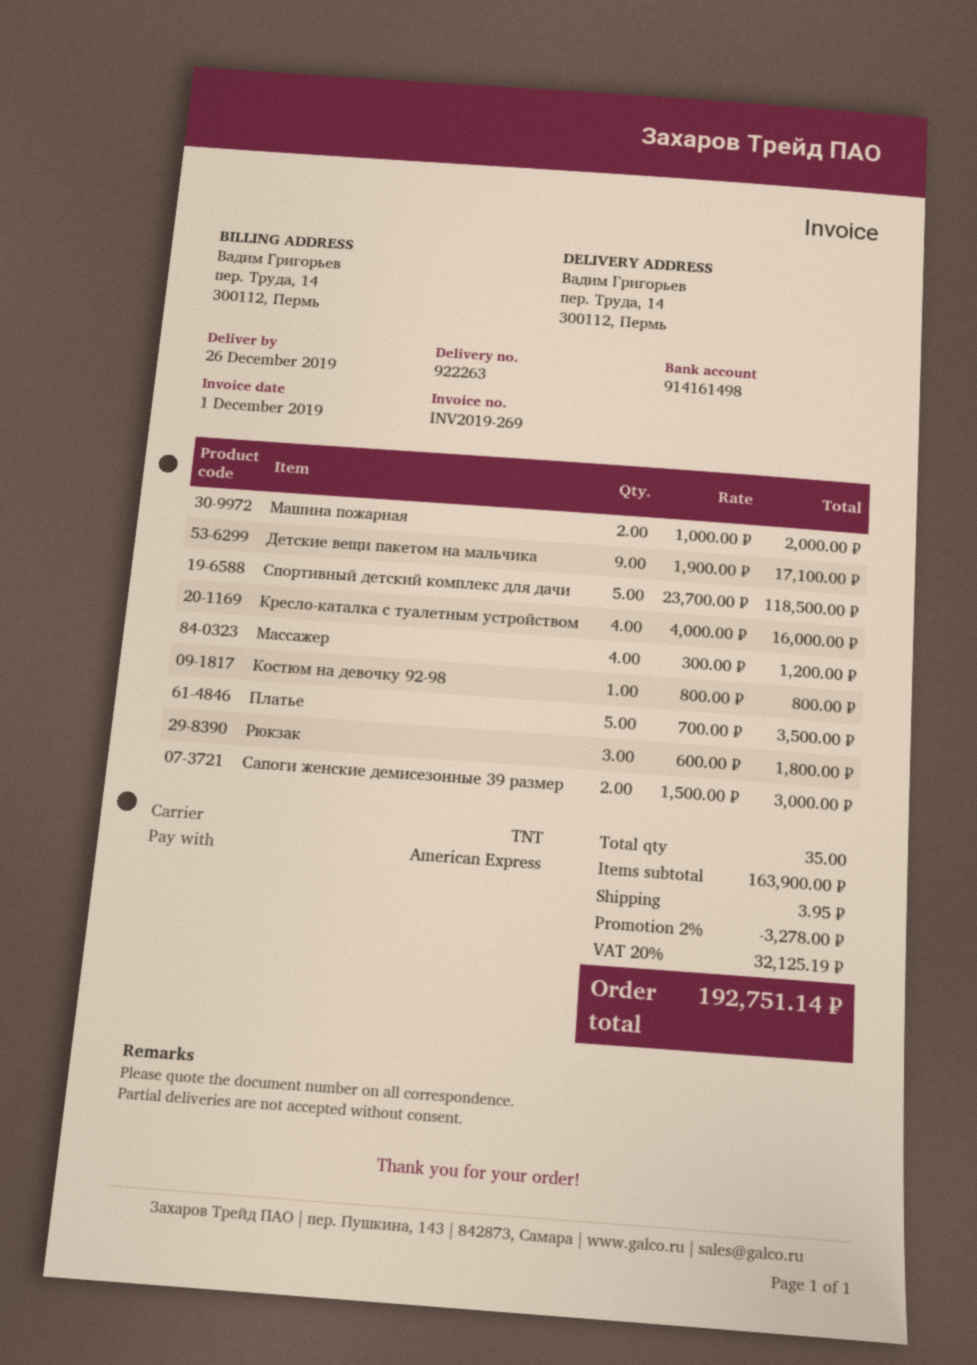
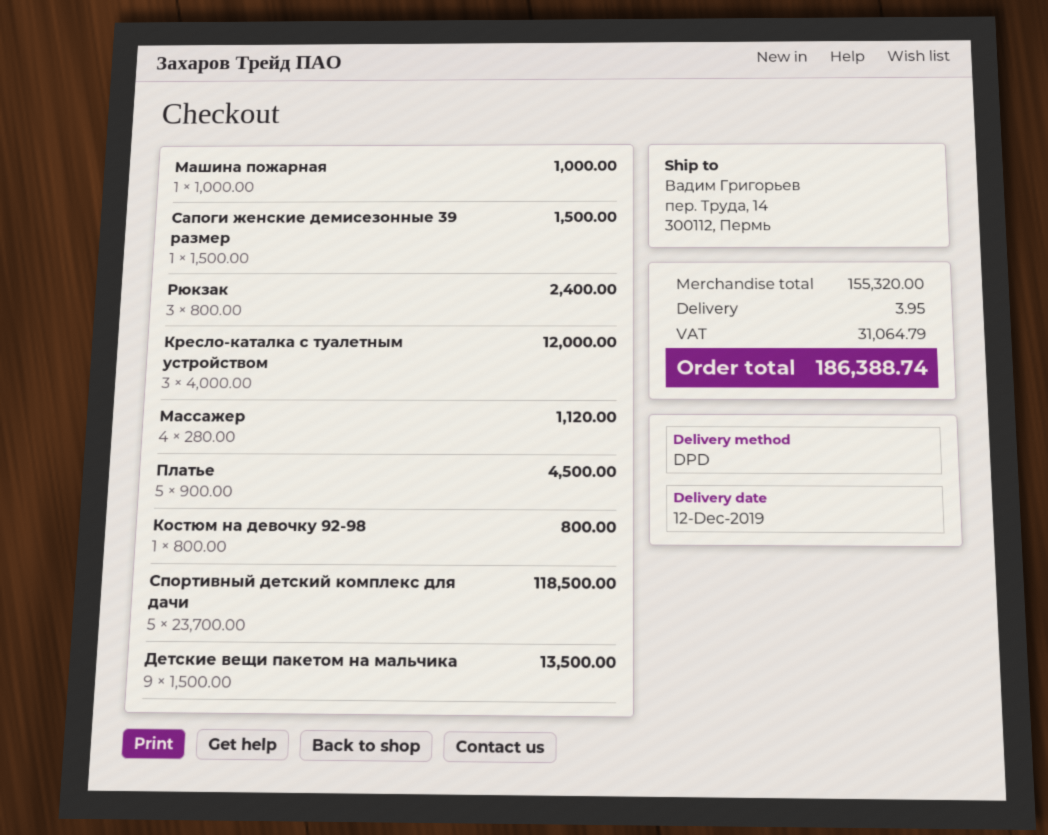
delivery date: 2019-12-26 -> 2019-12-12
shipping method: TNT -> DPD
Машина пожарная: 2 x 1000.00 = 2000.00 -> 1 x 1000.00 = 1000.00
Детские вещи пакетом на мальчика: 9 x 1900.00 = 17100.00 -> 9 x 1500.00 = 13500.00
Кресло-каталка с туалетным устройством: 4 x 4000.00 = 16000.00 -> 3 x 4000.00 = 12000.00
Массажер: 4 x 300.00 = 1200.00 -> 4 x 280.00 = 1120.00
Платье: 5 x 700.00 = 3500.00 -> 5 x 900.00 = 4500.00
Рюкзак: 3 x 600.00 = 1800.00 -> 3 x 800.00 = 2400.00
Сапоги женские демисезонные 39 размер: 2 x 1500.00 = 3000.00 -> 1 x 1500.00 = 1500.00
subtotal: 163900.00 -> 155320.00
discount: 2% = 3278.00 -> none
tax: 32125.19 -> 31064.79
total: 192751.14 -> 186388.74

